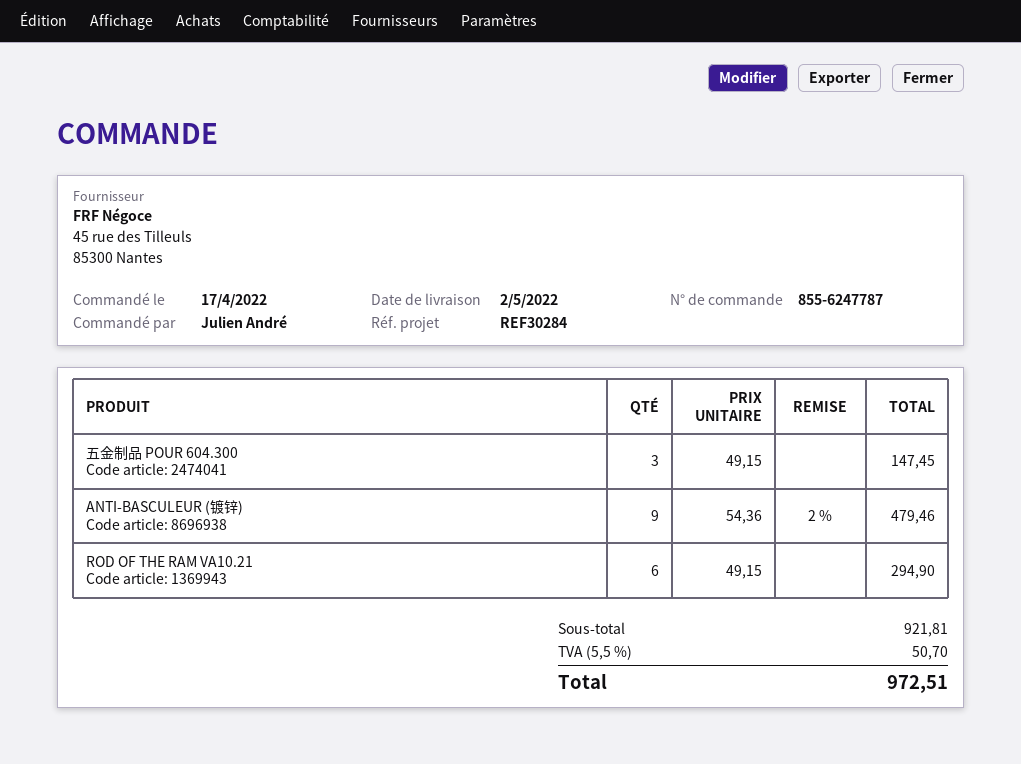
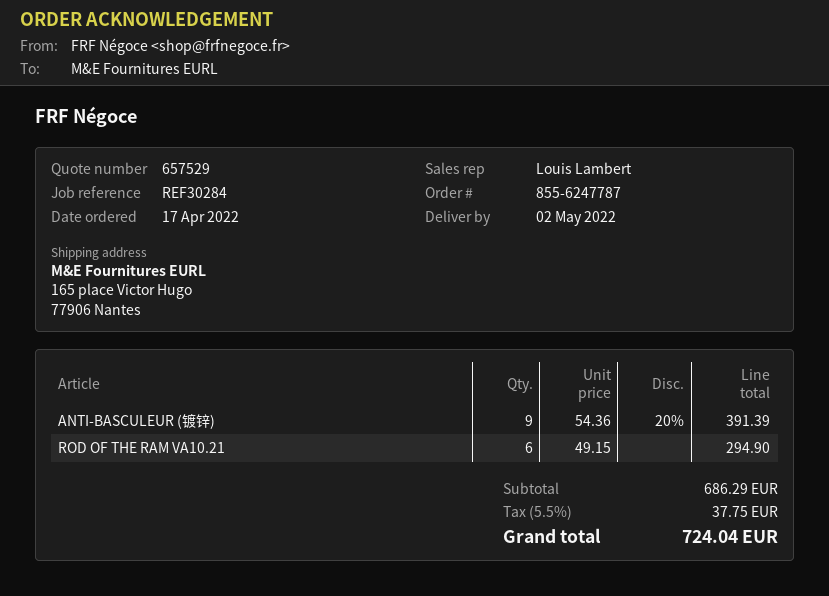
五金制品 POUR 604.300: 3 x 49.15 = 147.45 -> none
ANTI-BASCULEUR (镀锌): 9 x 54.36 - 2% = 479.46 -> 9 x 54.36 - 20% = 391.39
subtotal: 921.81 -> 686.29
tax: 5.5% = 50.70 -> 5.5% = 37.75
total: 972.51 -> 724.04

